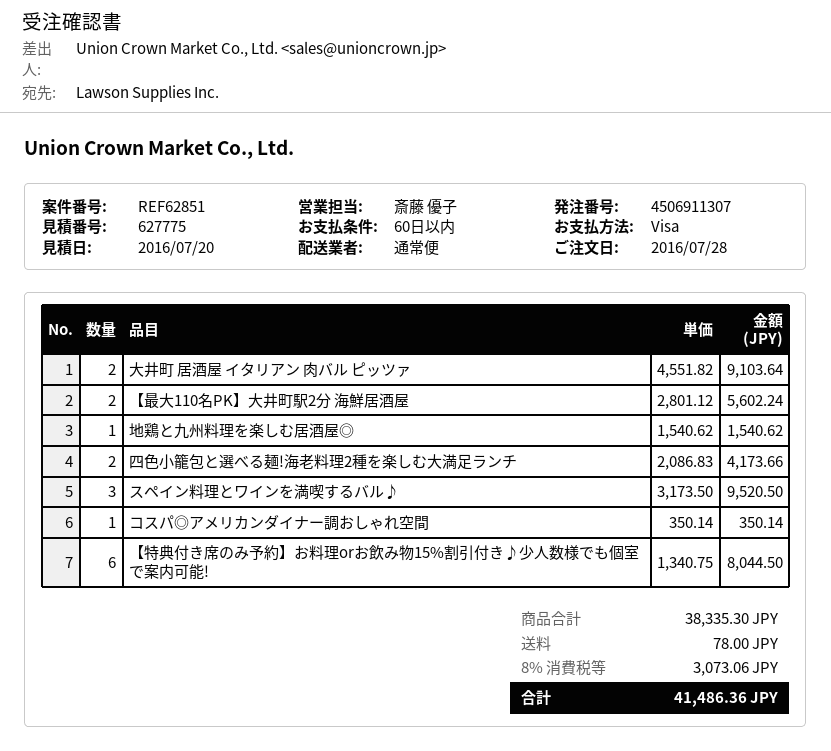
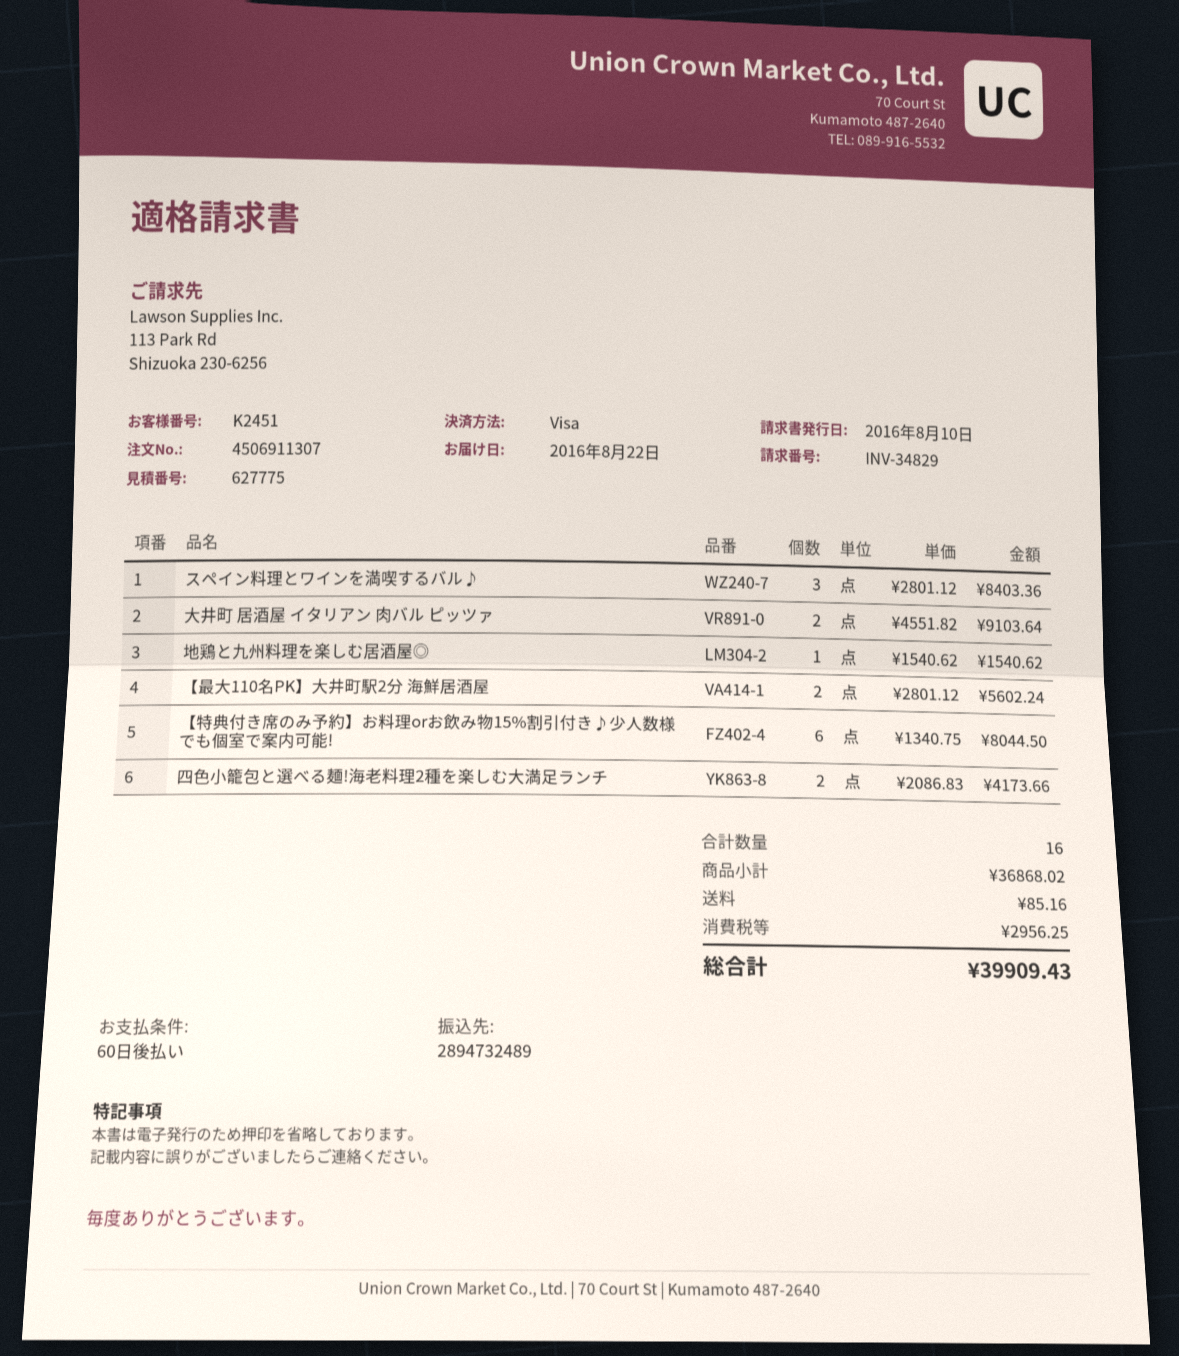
スペイン料理とワインを満喫するバル♪: 3 x 3173.50 = 9520.50 -> 3 x 2801.12 = 8403.36
コスパ◎アメリカンダイナー調おしゃれ空間: 1 x 350.14 = 350.14 -> none
subtotal: 38335.30 -> 36868.02
shipping: 78.00 -> 85.16
tax: 3073.06 -> 2956.25
total: 41486.36 -> 39909.43

